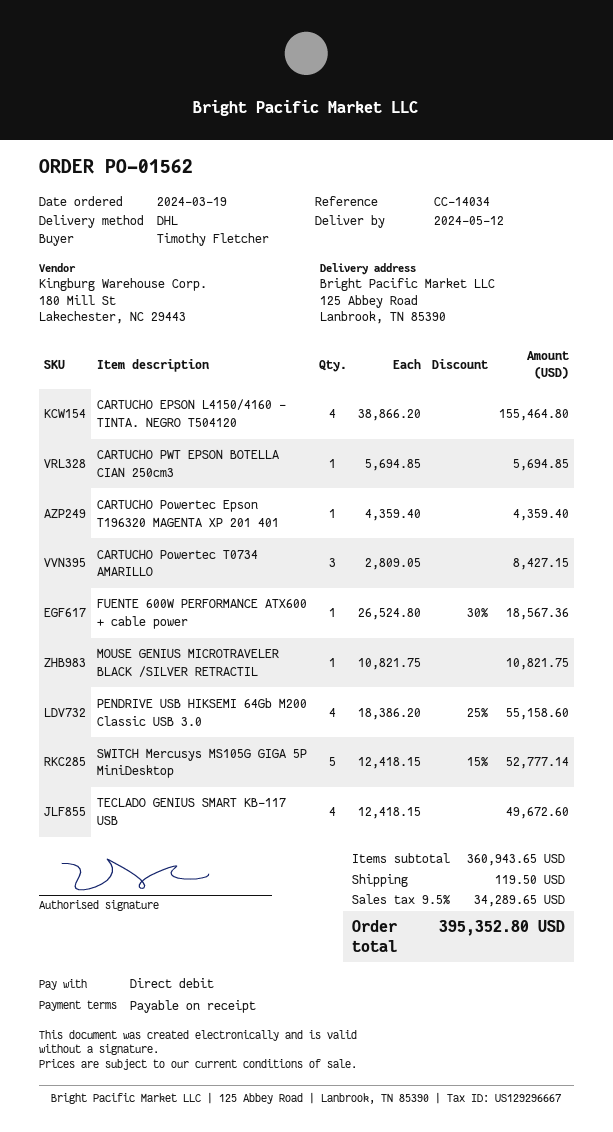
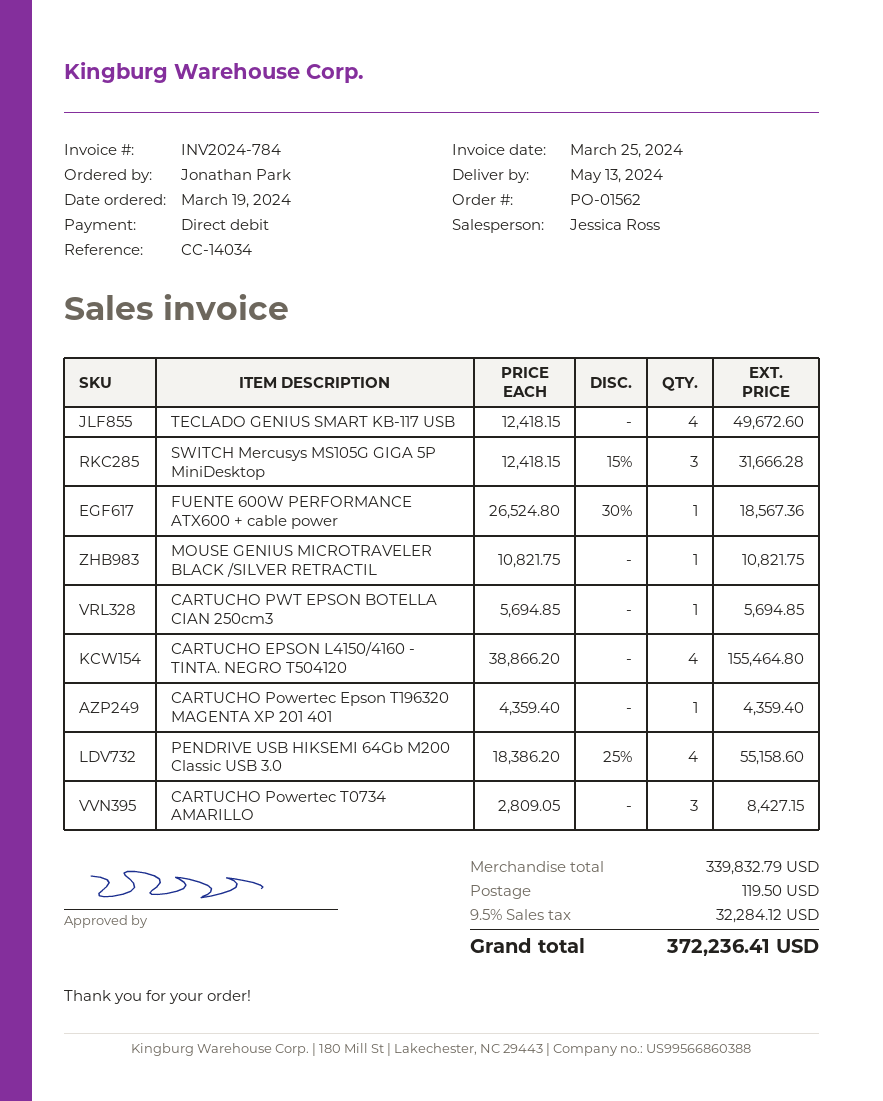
delivery date: 2024-05-12 -> 2024-05-13
ordered by: Timothy Fletcher -> Jonathan Park
SWITCH Mercusys MS105G GIGA 5P MiniDesktop: 5 x 12418.15 - 15% = 52777.14 -> 3 x 12418.15 - 15% = 31666.28
subtotal: 360943.65 -> 339832.79
tax: 9.5% = 34289.65 -> 9.5% = 32284.12
total: 395352.80 -> 372236.41

